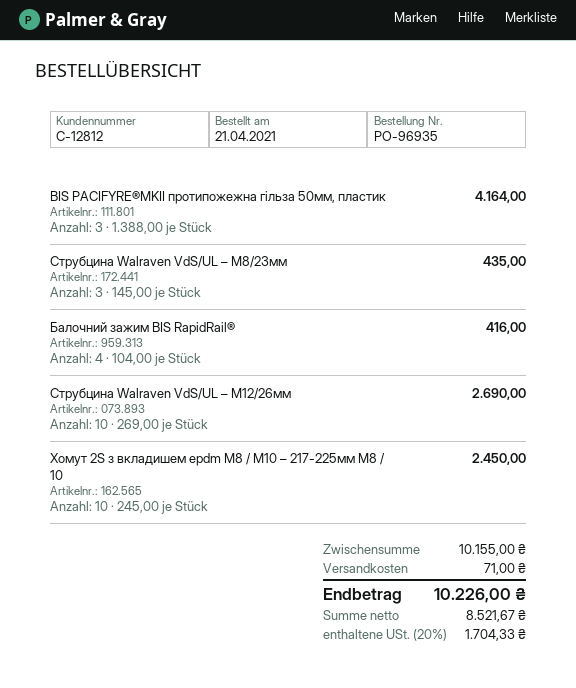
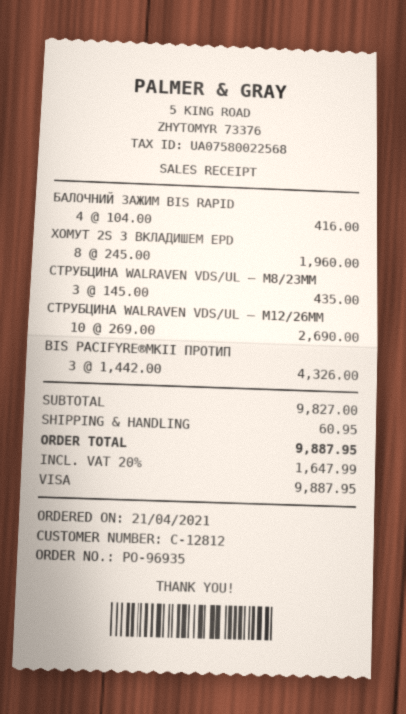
BIS PACIFYRE®MKII протипожежна гільза 50мм, пластик: 3 x 1388.00 = 4164.00 -> 3 x 1442.00 = 4326.00
Хомут 2S з вкладишем epdm М8 / М10 – 217-225мм M8 / 10: 10 x 245.00 = 2450.00 -> 8 x 245.00 = 1960.00
subtotal: 10155.00 -> 9827.00
shipping: 71.00 -> 60.95
tax: 20% = 1704.33 -> 20% = 1647.99
total: 10226.00 -> 9887.95

